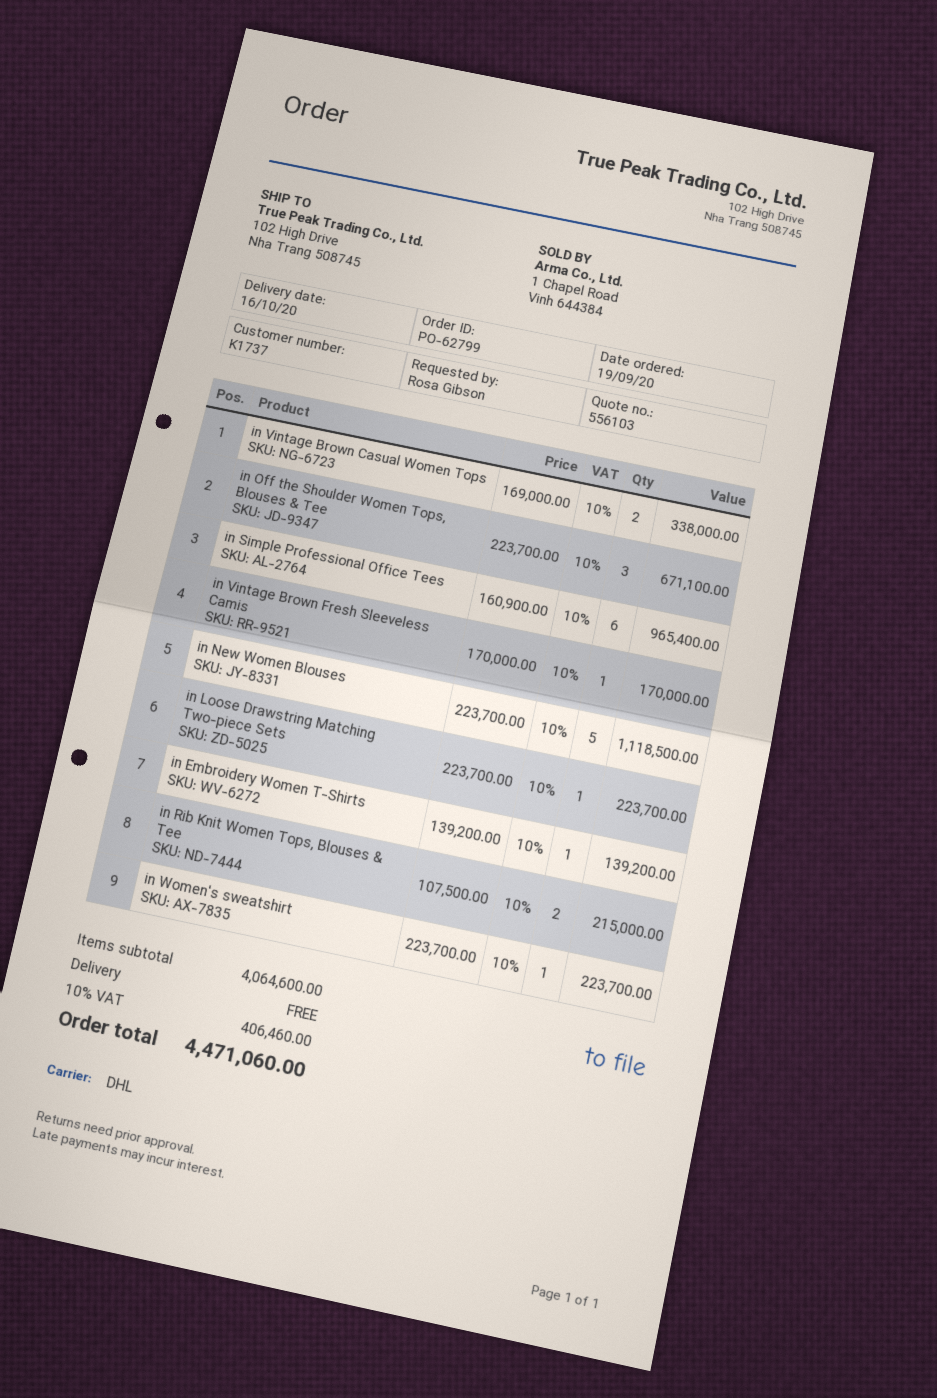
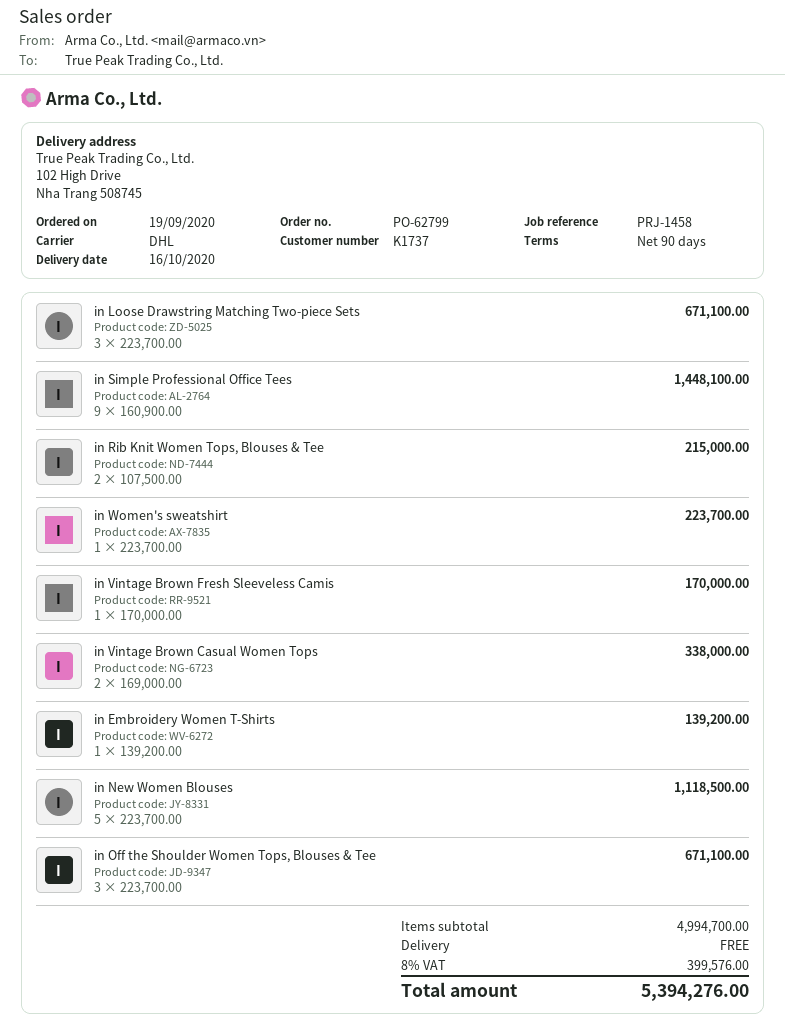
in Simple Professional Office Tees: 6 x 160900.00 = 965400.00 -> 9 x 160900.00 = 1448100.00
in Loose Drawstring Matching Two-piece Sets: 1 x 223700.00 = 223700.00 -> 3 x 223700.00 = 671100.00
subtotal: 4064600.00 -> 4994700.00
tax: 10% = 406460.00 -> 8% = 399576.00
total: 4471060.00 -> 5394276.00

